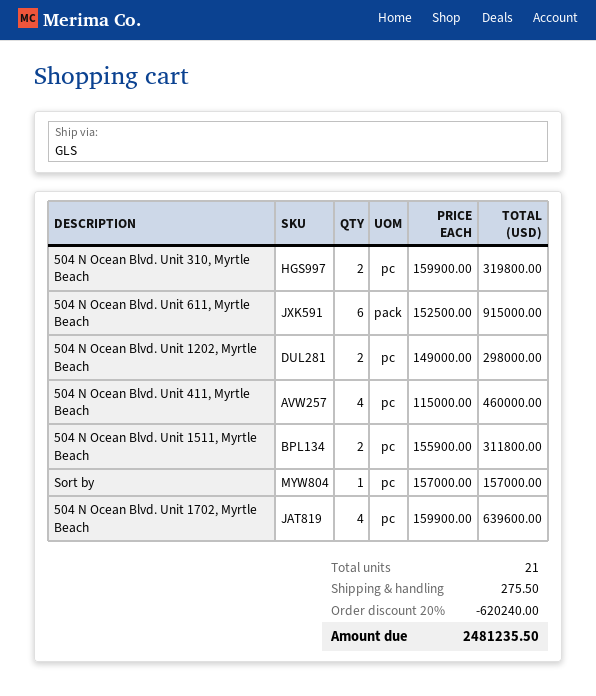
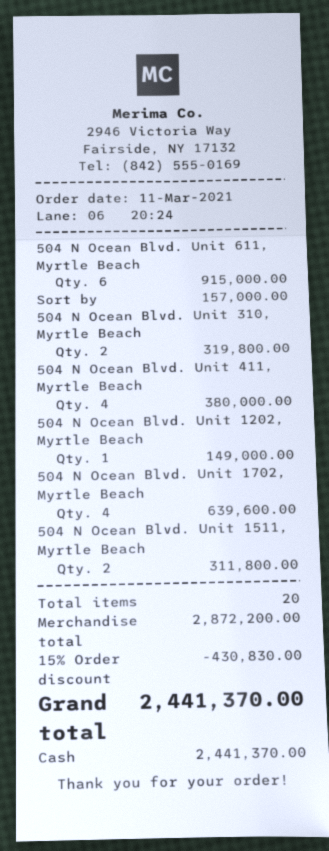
504 N Ocean Blvd. Unit 1202, Myrtle Beach: 2 for 298000.00 -> 1 for 149000.00
504 N Ocean Blvd. Unit 411, Myrtle Beach: 4 for 460000.00 -> 4 for 380000.00
total quantity: 21 -> 20
discount: 20% = 620240.00 -> 15% = 430830.00
shipping: 275.50 -> none
total: 2481235.50 -> 2441370.00

